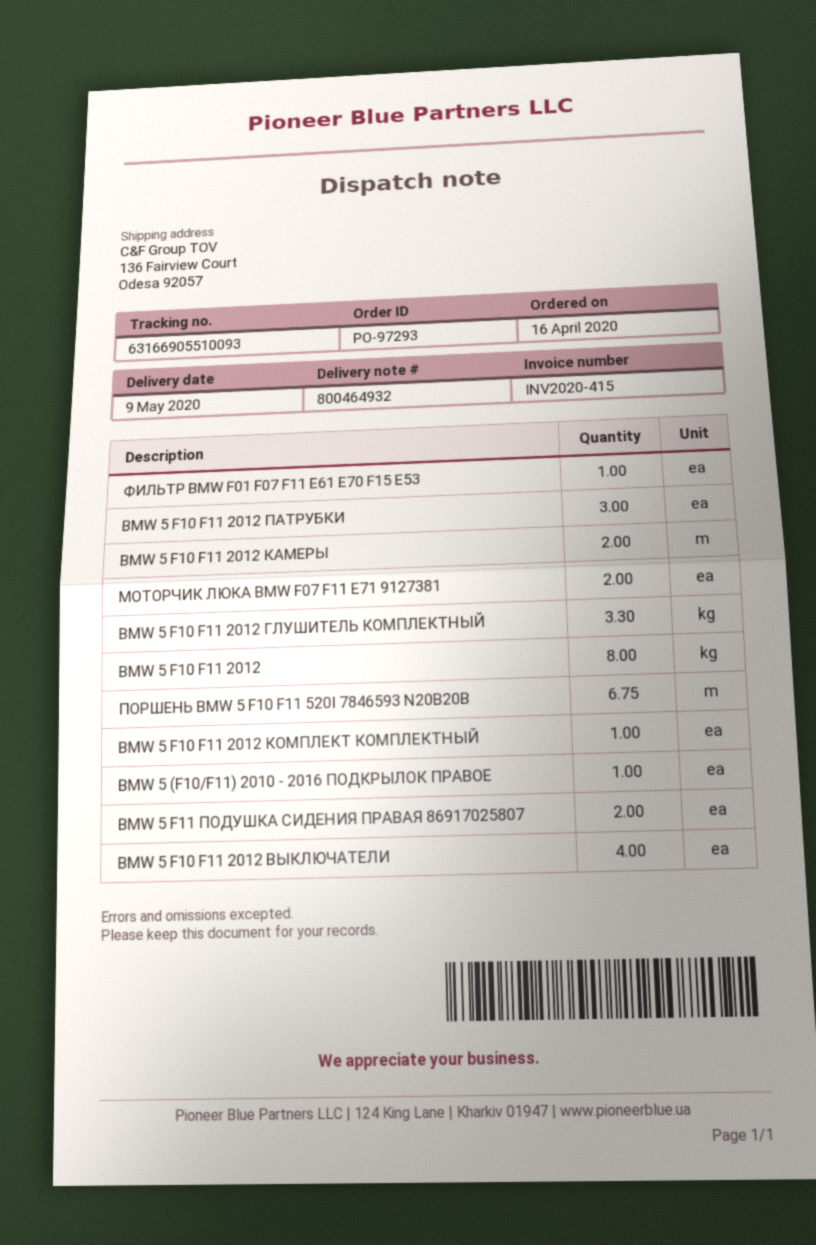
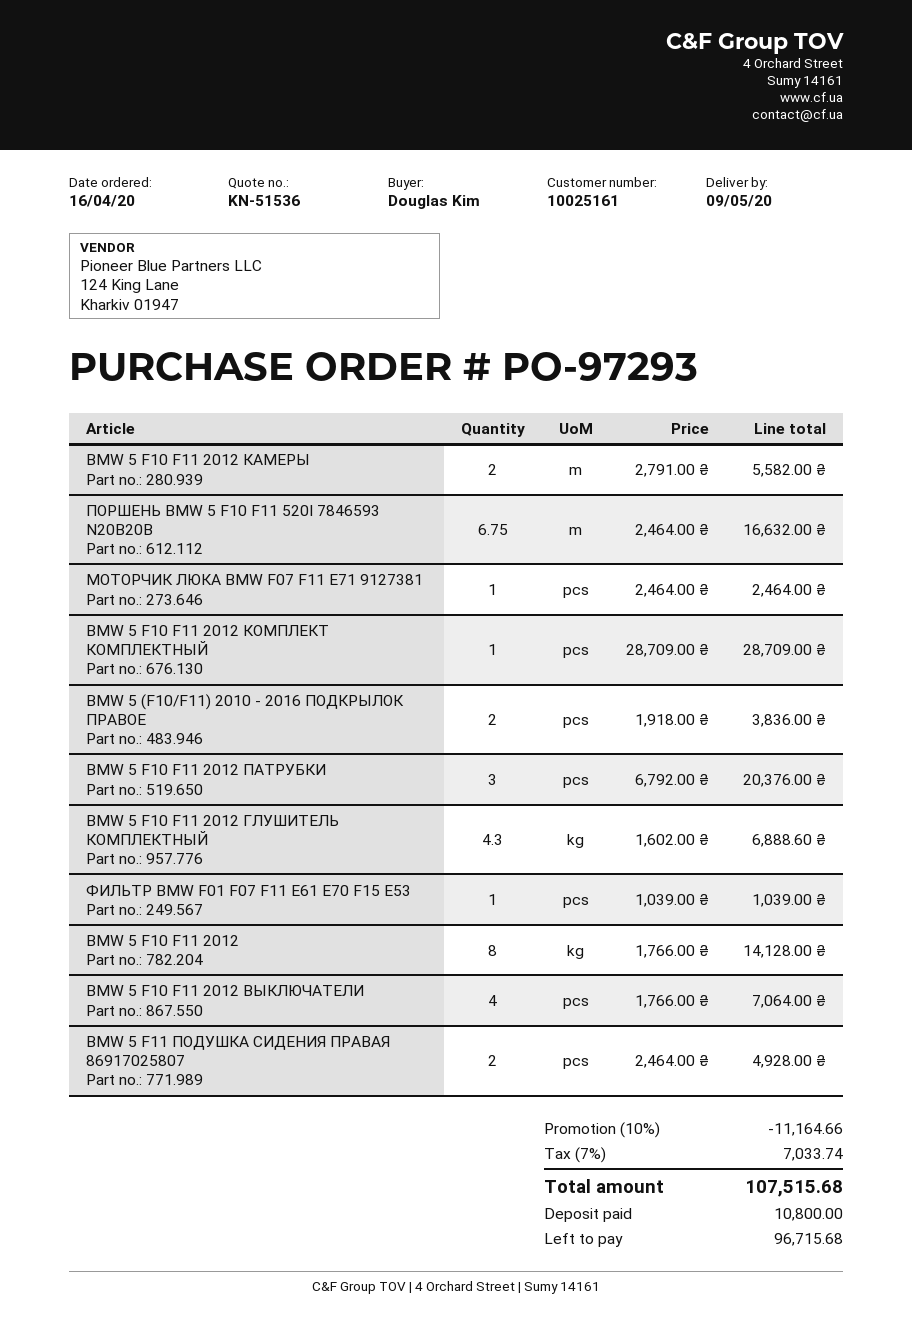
МОТОРЧИК ЛЮКА BMW F07 F11 E71 9127381: 2 -> 1
BMW 5 F10 F11 2012 ГЛУШИТЕЛЬ КОМПЛЕКТНЫЙ: 3.3 -> 4.3
BMW 5 (F10/F11) 2010 - 2016 ПОДКРЫЛОК ПРАВОЕ: 1 -> 2

